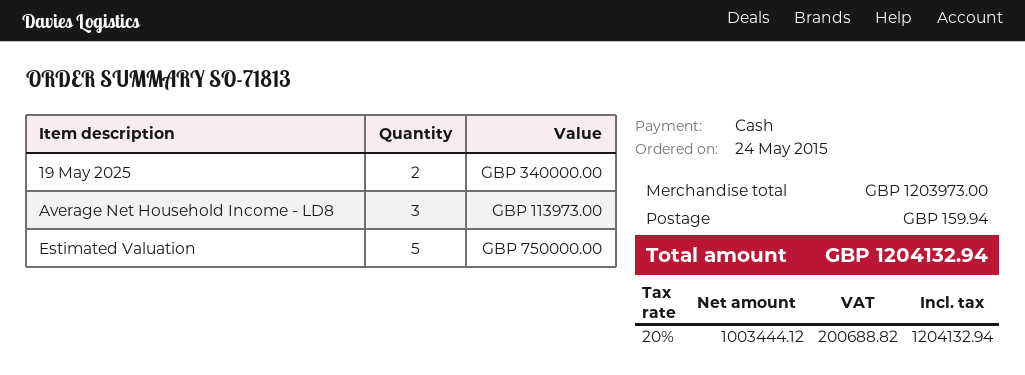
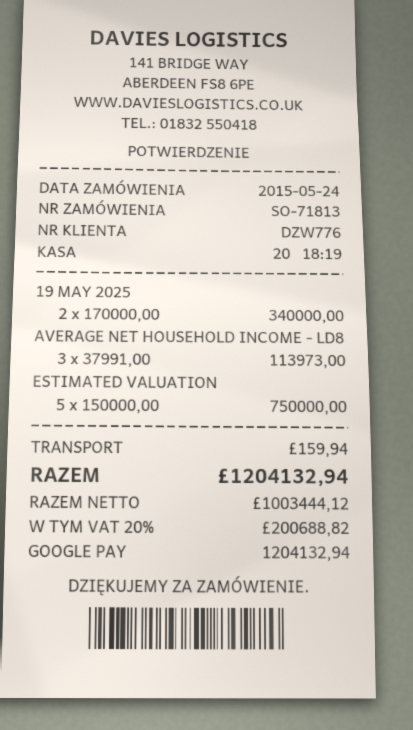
payment method: cash -> Google Pay

